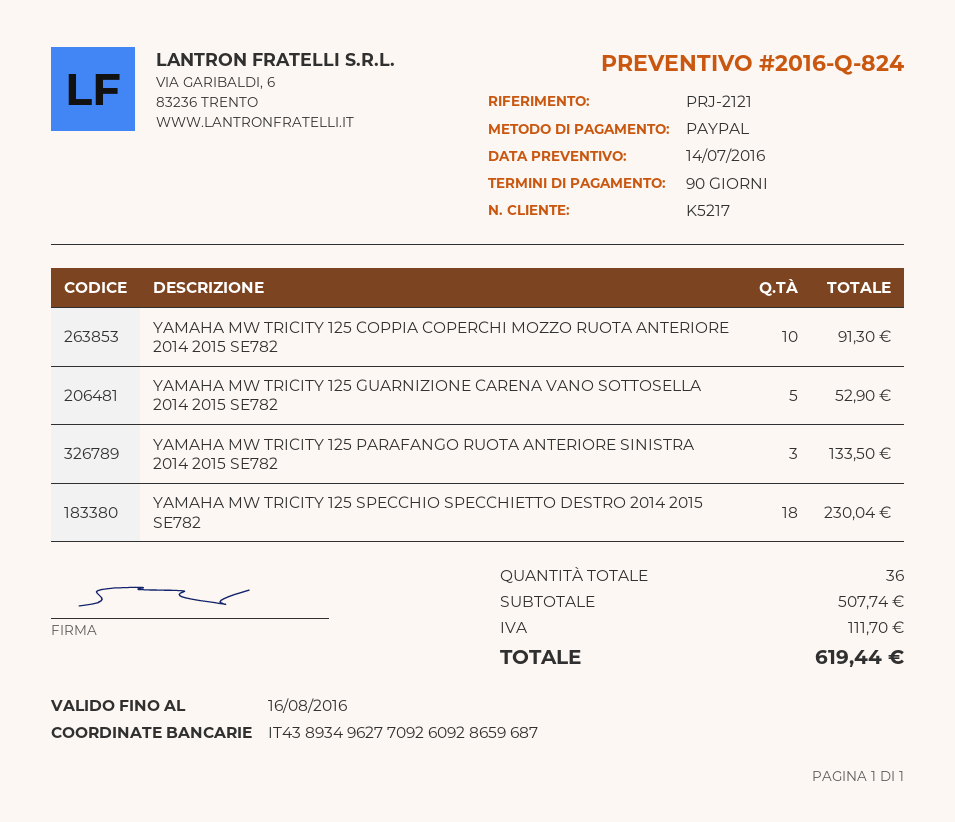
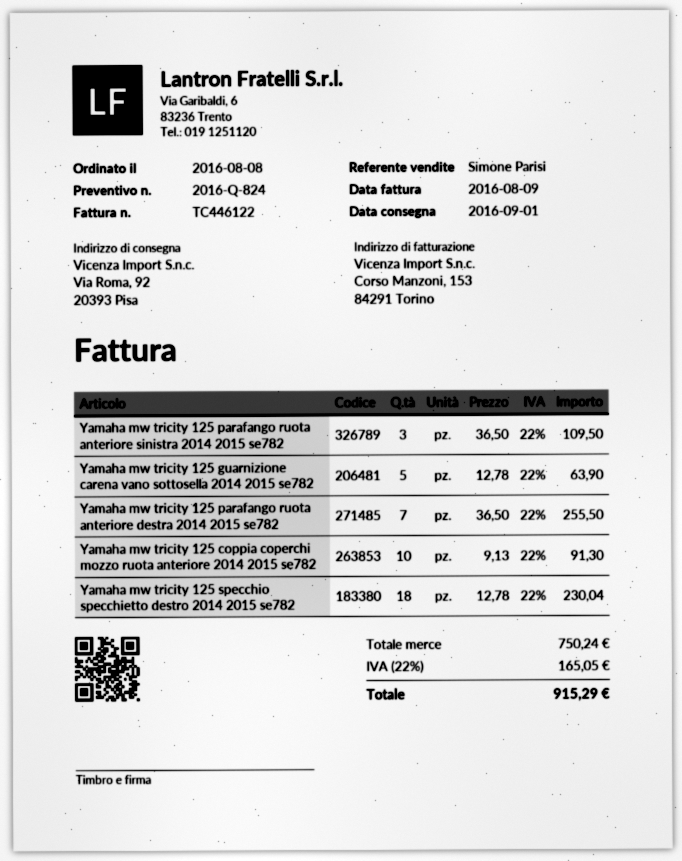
YAMAHA MW TRICITY 125 GUARNIZIONE CARENA VANO SOTTOSELLA 2014 2015 SE782: 5 for 52.90 -> 5 for 63.90
YAMAHA MW TRICITY 125 PARAFANGO RUOTA ANTERIORE SINISTRA 2014 2015 SE782: 3 for 133.50 -> 3 for 109.50
Yamaha mw tricity 125 parafango ruota anteriore destra 2014 2015 se782: none -> 7 for 255.50
subtotal: 507.74 -> 750.24
tax: 111.70 -> 165.05
total: 619.44 -> 915.29

